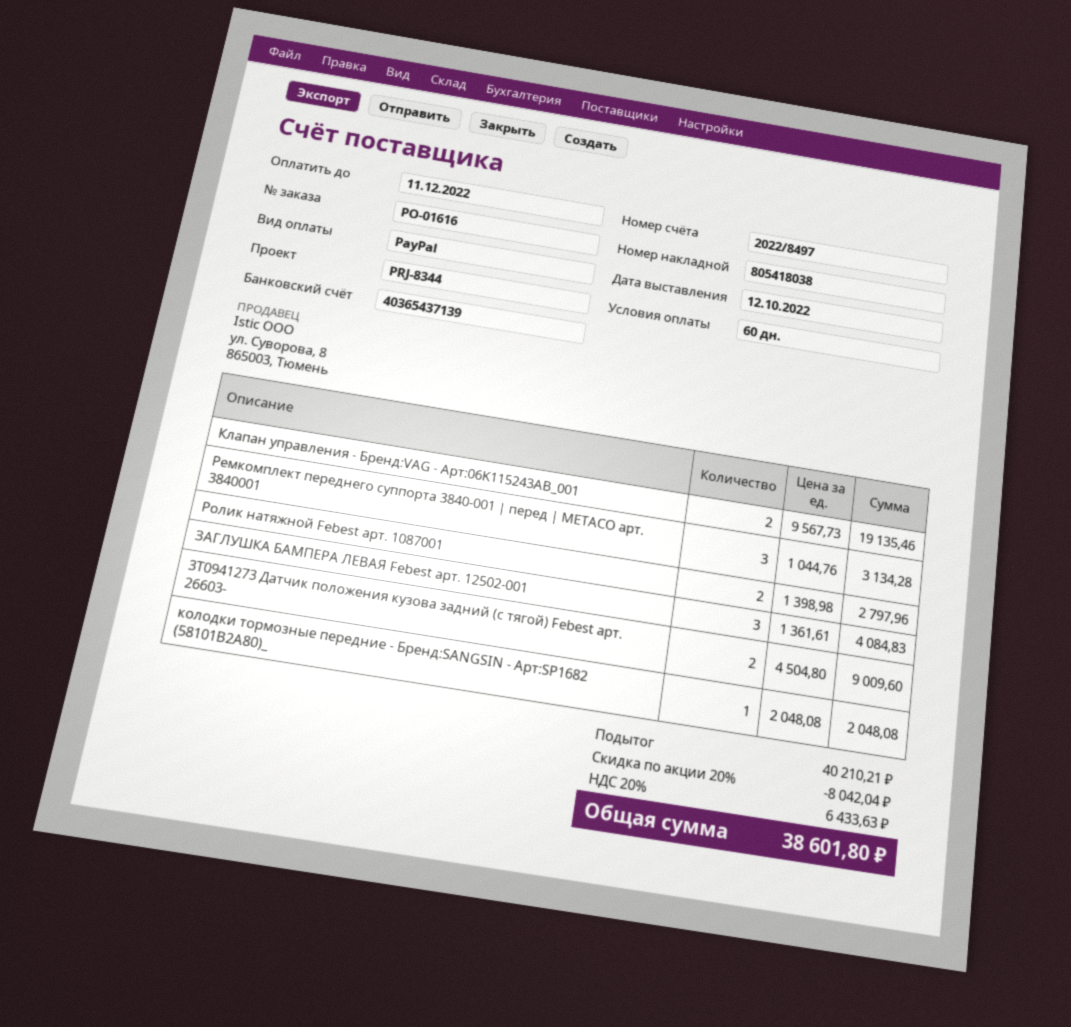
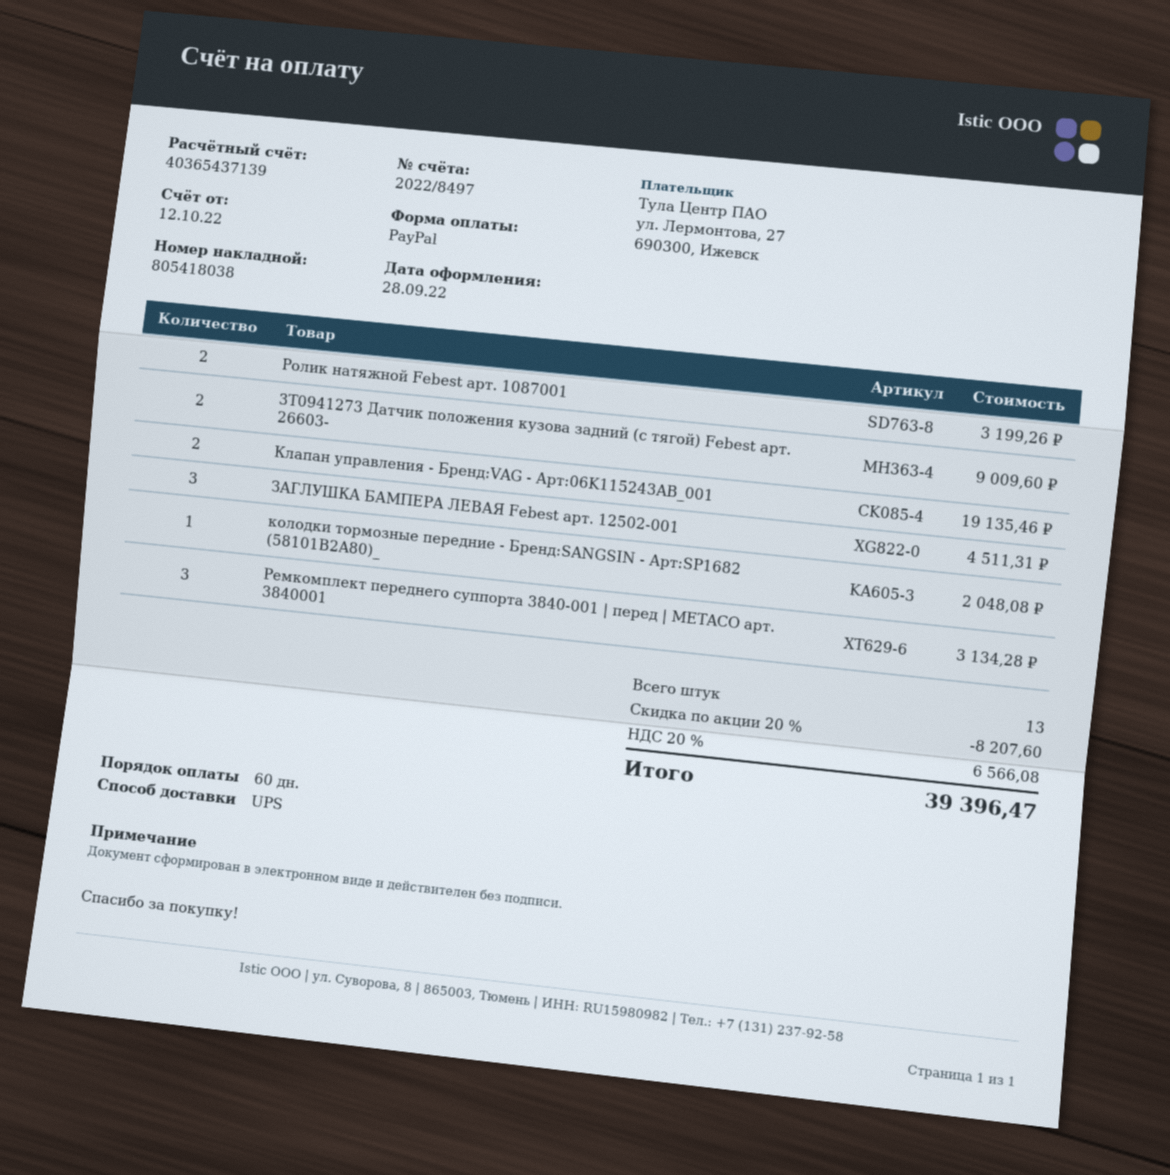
Ролик натяжной Febest арт. 1087001: 2 for 2797.96 -> 2 for 3199.26
ЗАГЛУШКА БАМПЕРА ЛЕВАЯ Febest арт. 12502-001: 3 for 4084.83 -> 3 for 4511.31
discount: 20% = 8042.04 -> 20% = 8207.60
tax: 20% = 6433.63 -> 20% = 6566.08
total: 38601.80 -> 39396.47

